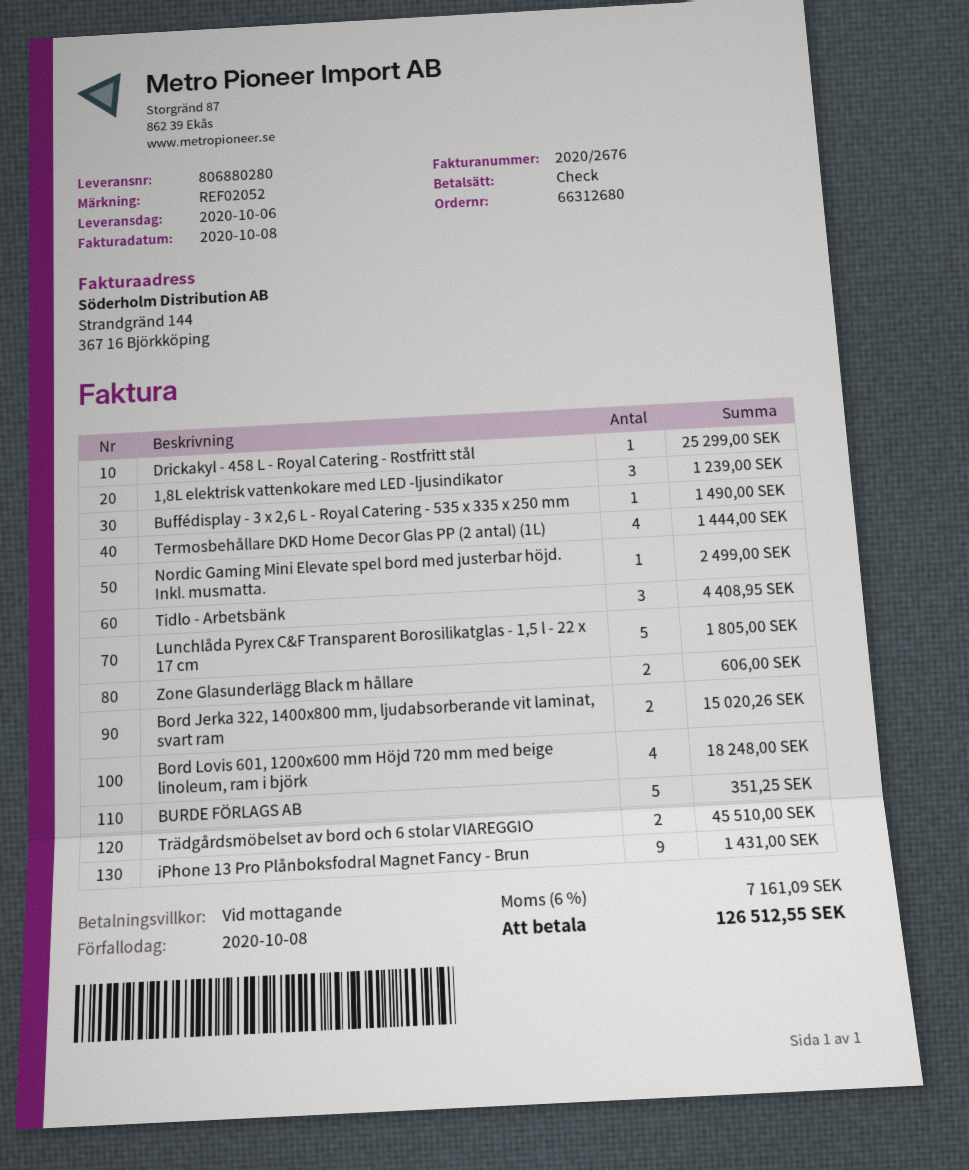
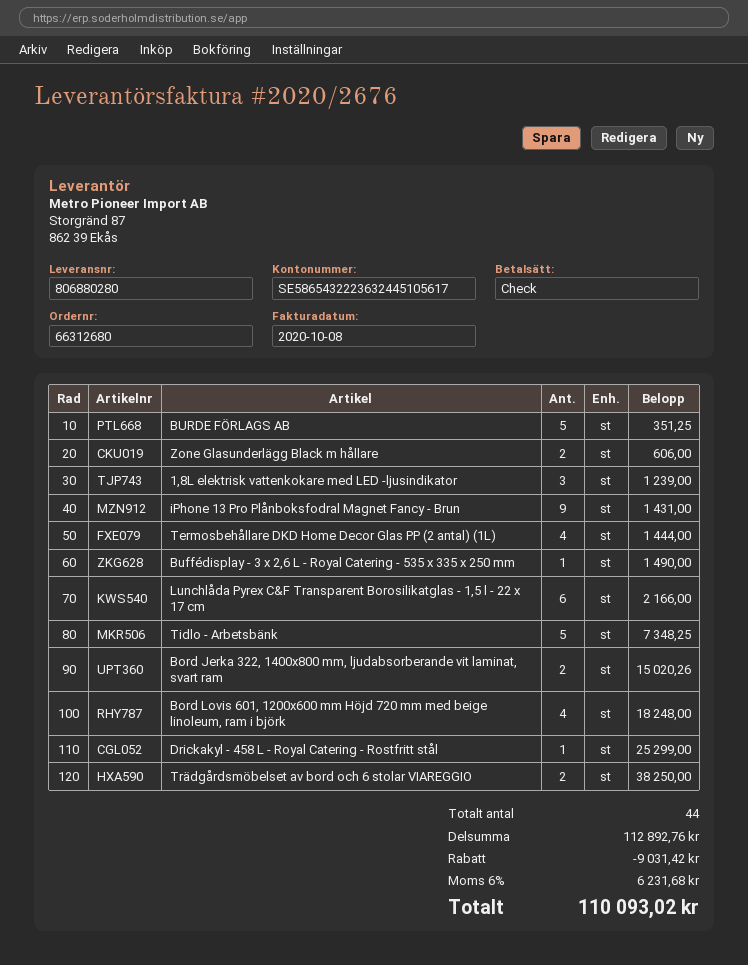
Nordic Gaming Mini Elevate spel bord med justerbar höjd. Inkl. musmatta.: 1 for 2499.00 -> none
Tidlo - Arbetsbänk: 3 for 4408.95 -> 5 for 7348.25
Lunchlåda Pyrex C&F Transparent Borosilikatglas - 1,5 l - 22 x 17 cm: 5 for 1805.00 -> 6 for 2166.00
Trädgårdsmöbelset av bord och 6 stolar VIAREGGIO: 2 for 45510.00 -> 2 for 38250.00
discount: none -> 9031.42
tax: 6% = 7161.09 -> 6% = 6231.68
total: 126512.55 -> 110093.02

